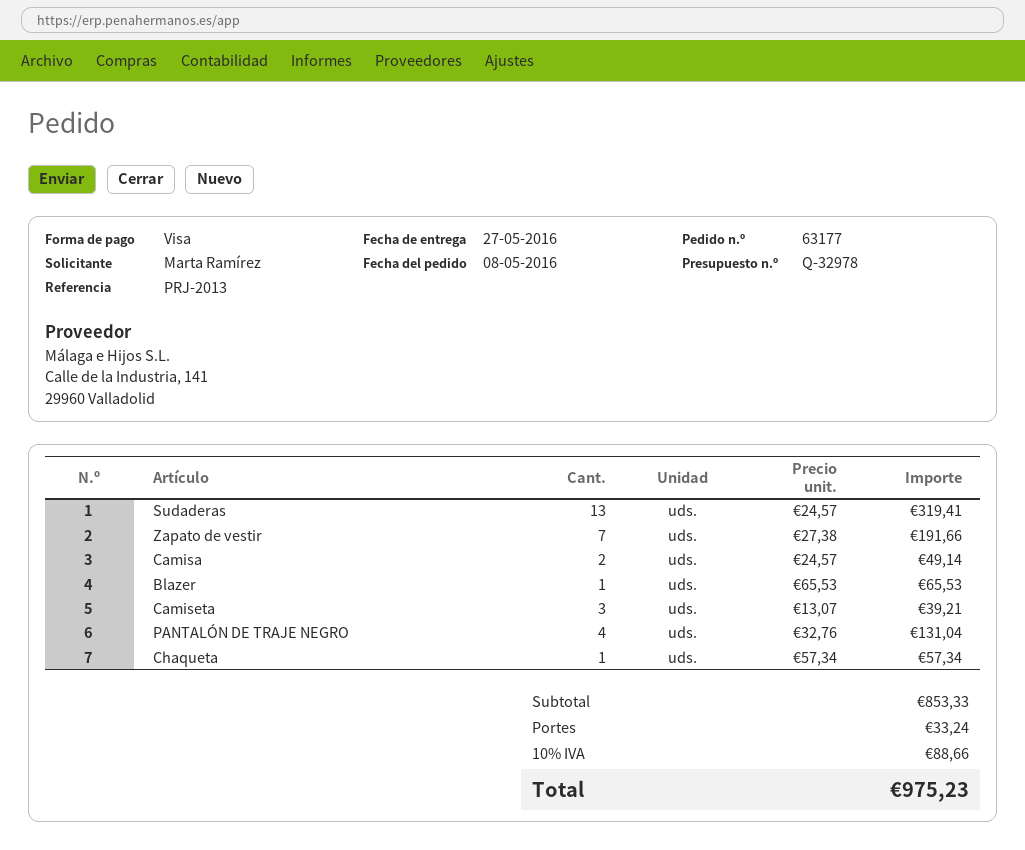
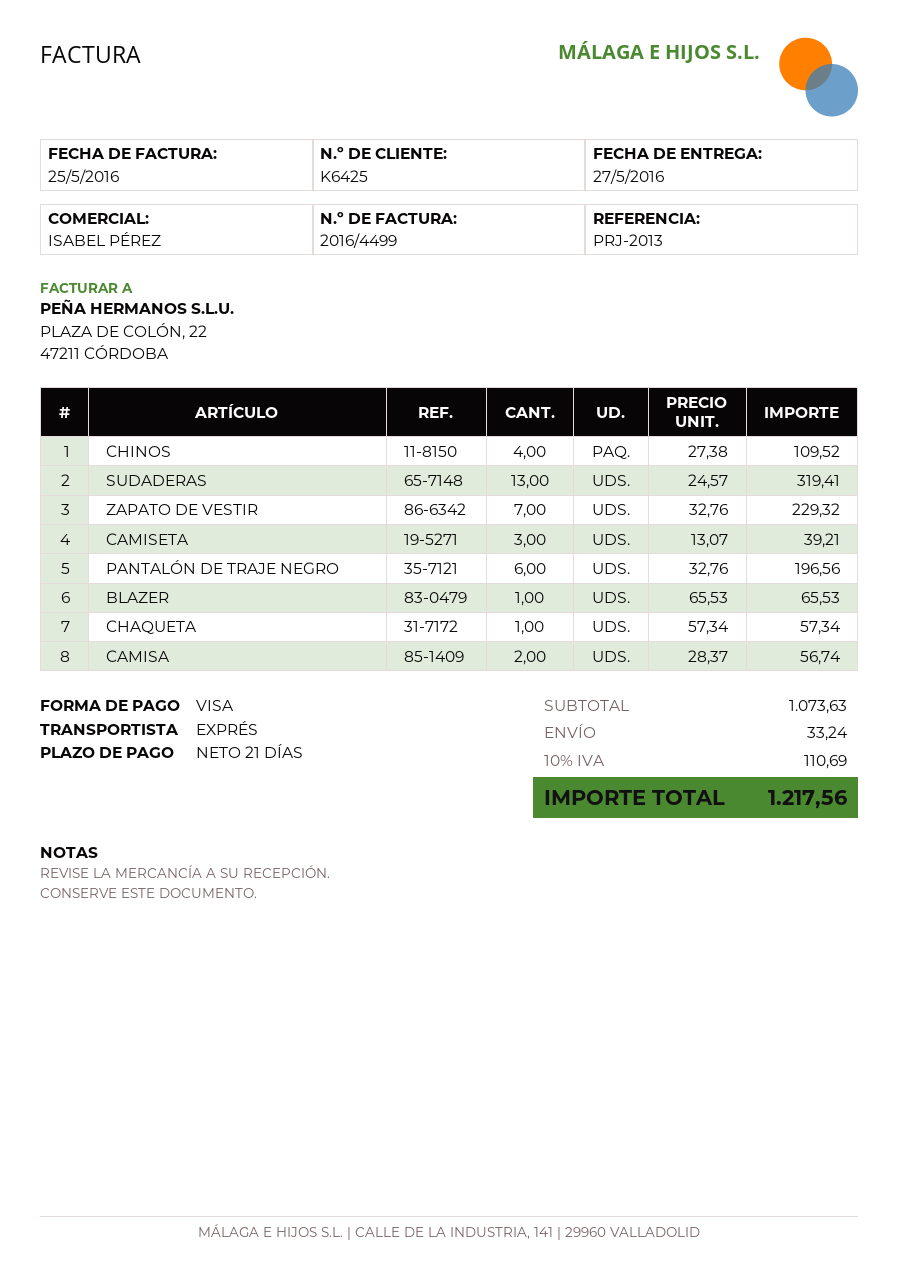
Zapato de vestir: 7 x 27.38 = 191.66 -> 7 x 32.76 = 229.32
Camisa: 2 x 24.57 = 49.14 -> 2 x 28.37 = 56.74
PANTALÓN DE TRAJE NEGRO: 4 x 32.76 = 131.04 -> 6 x 32.76 = 196.56
CHINOS: none -> 4 x 27.38 = 109.52
subtotal: 853.33 -> 1073.63
tax: 10% = 88.66 -> 10% = 110.69
total: 975.23 -> 1217.56

